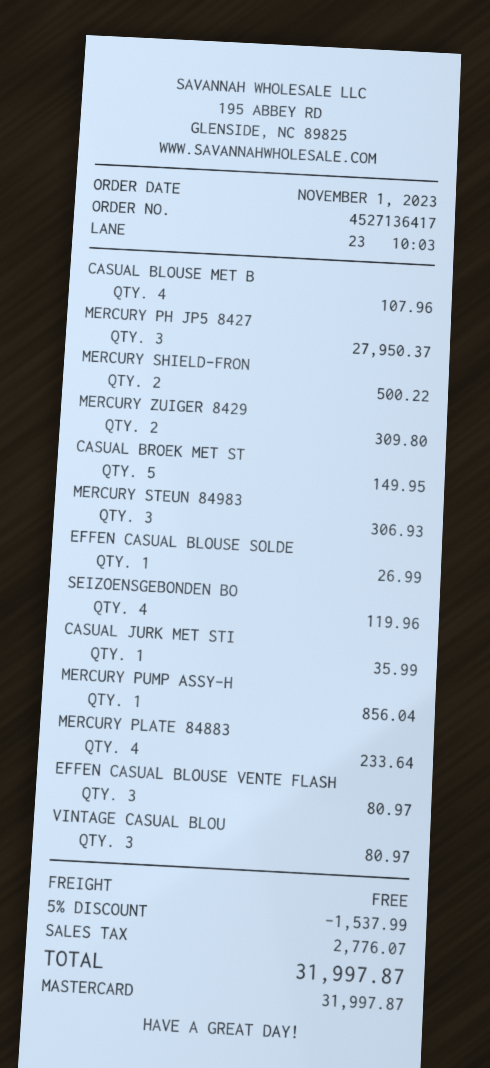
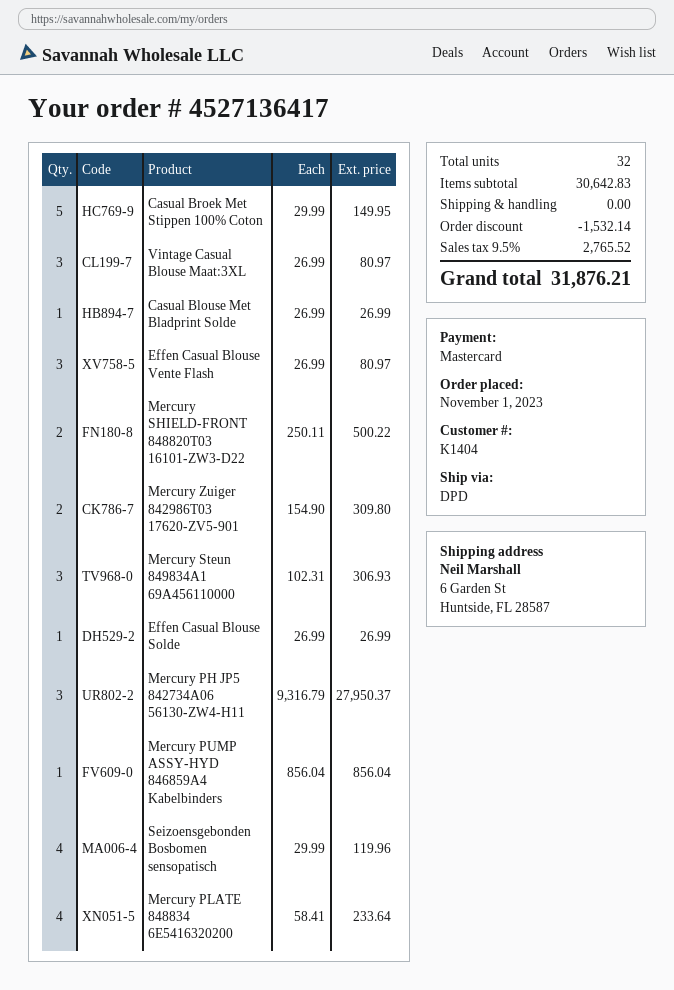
CASUAL BLOUSE MET B: 4 for 107.96 -> 1 for 26.99
CASUAL JURK MET STI: 1 for 35.99 -> none
discount: 1537.99 -> 1532.14
tax: 2776.07 -> 2765.52
total: 31997.87 -> 31876.21

